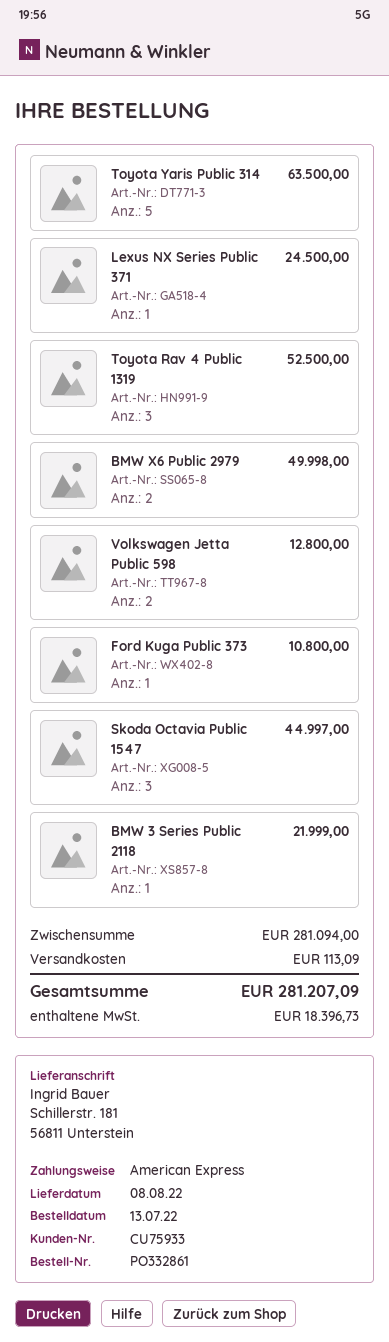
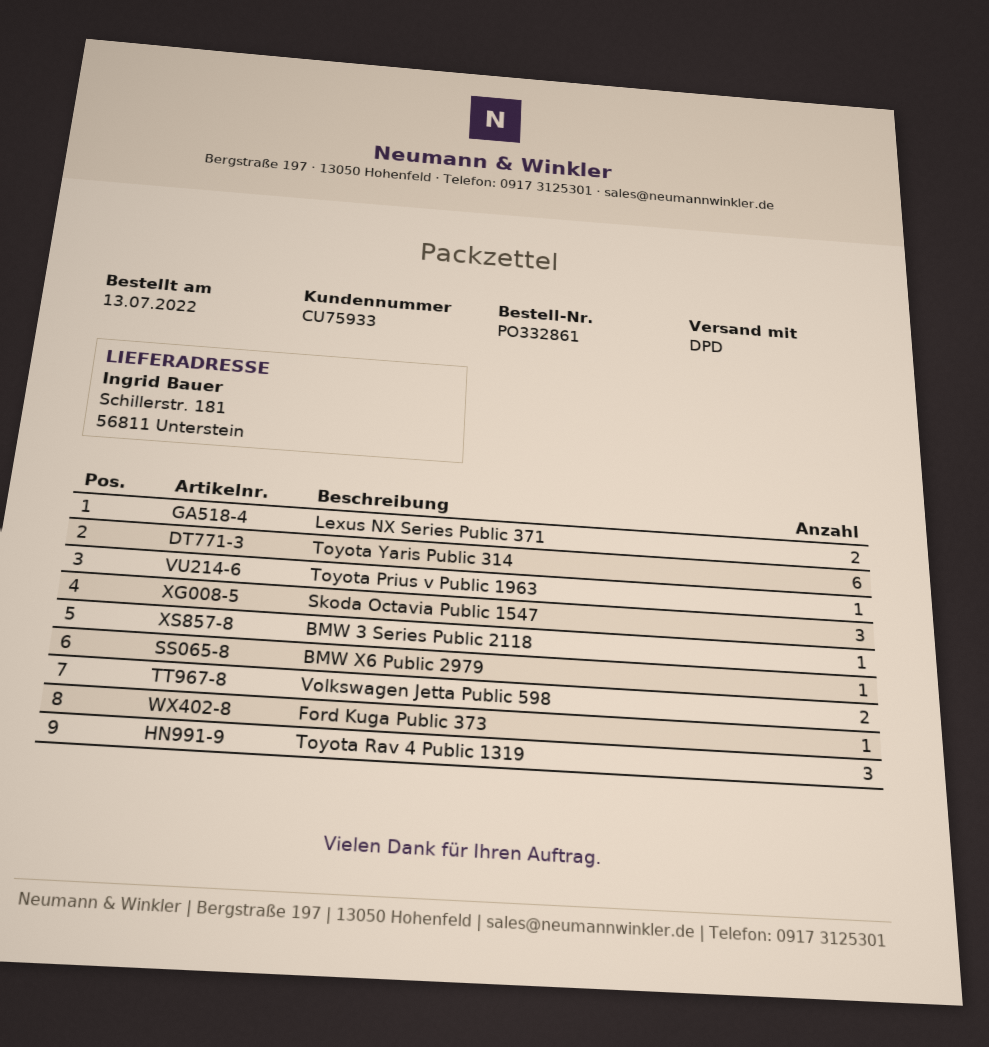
Toyota Yaris Public 314: 5 -> 6
Lexus NX Series Public 371: 1 -> 2
BMW X6 Public 2979: 2 -> 1
Toyota Prius v Public 1963: none -> 1

